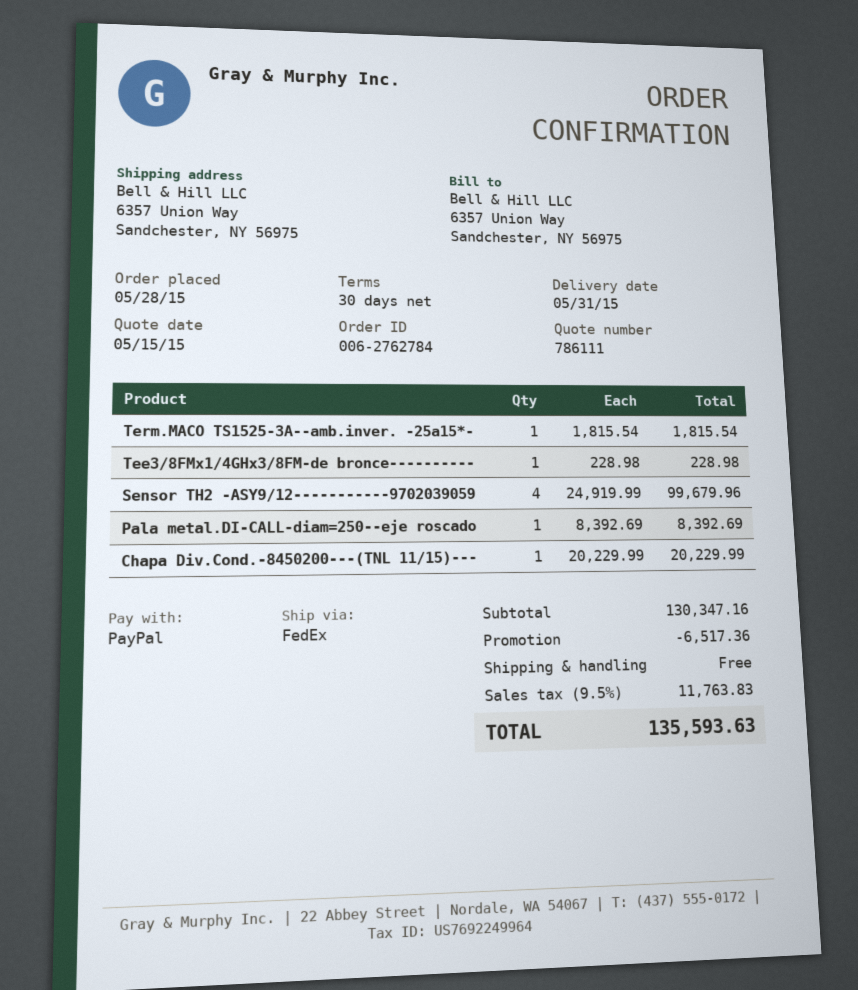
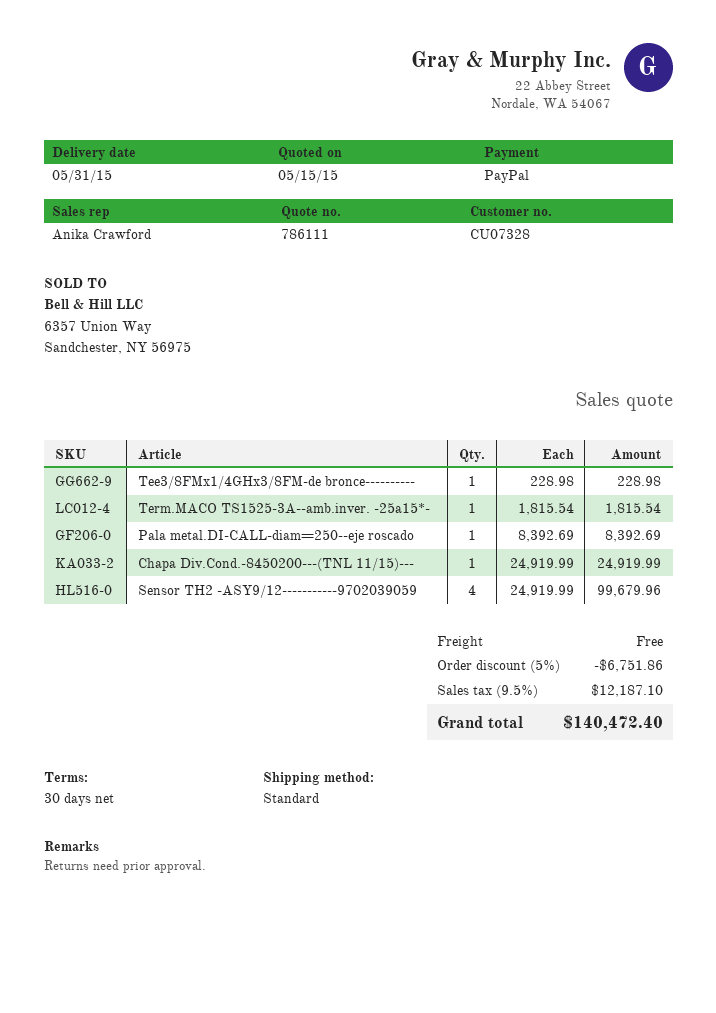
shipping method: FedEx -> standard
Chapa Div.Cond.-8450200---(TNL 11/15)---: 1 x 20229.99 = 20229.99 -> 1 x 24919.99 = 24919.99
discount: 6517.36 -> 6751.86
tax: 9.5% = 11763.83 -> 9.5% = 12187.10
total: 135593.63 -> 140472.40

